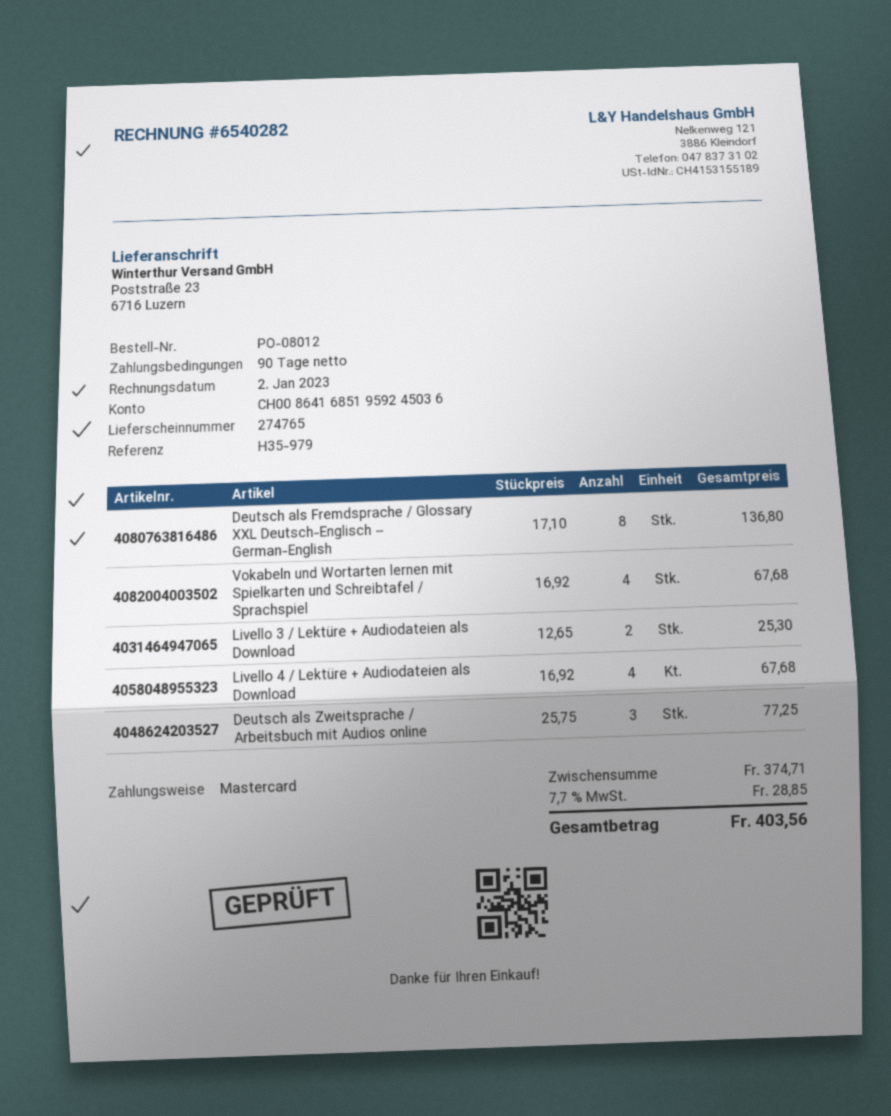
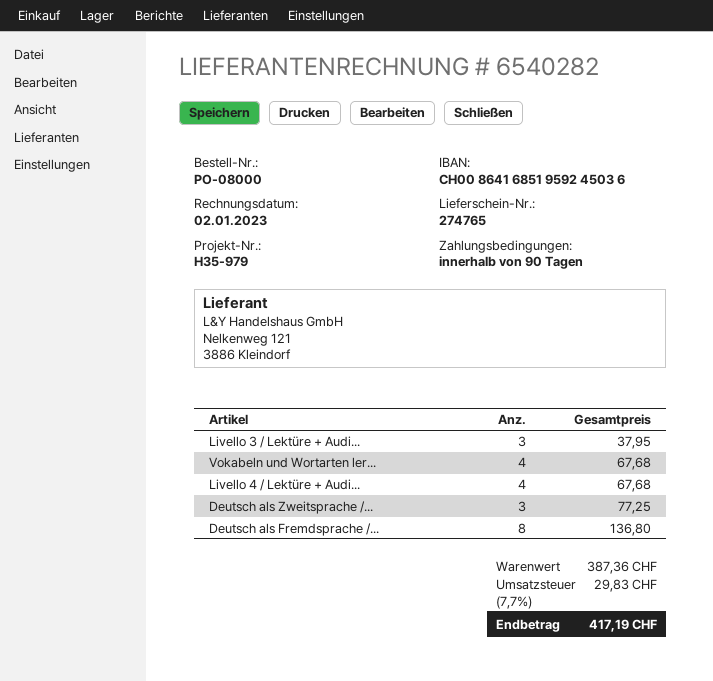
order number: PO-08012 -> PO-08000
Livello 3 / Lektüre + Audiodateien als Download: 2 for 25.30 -> 3 for 37.95
subtotal: 374.71 -> 387.36
tax: 7.7% = 28.85 -> 7.7% = 29.83
total: 403.56 -> 417.19

